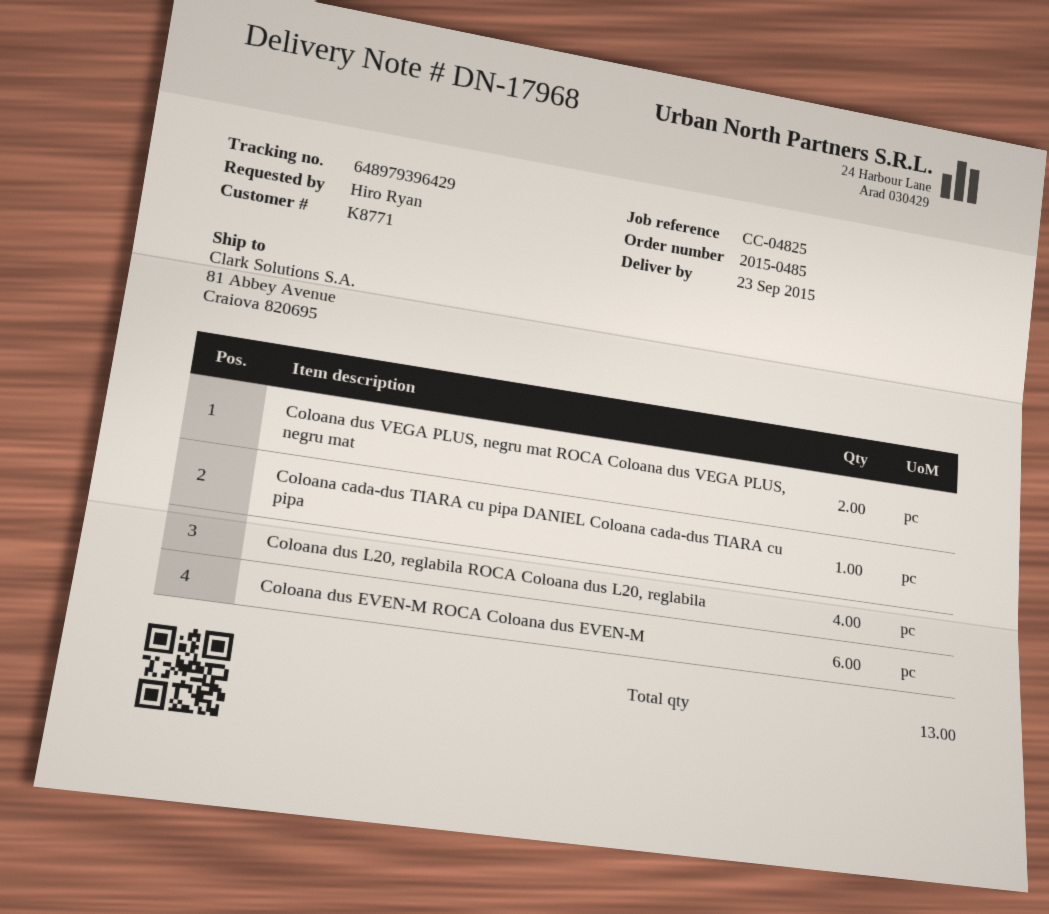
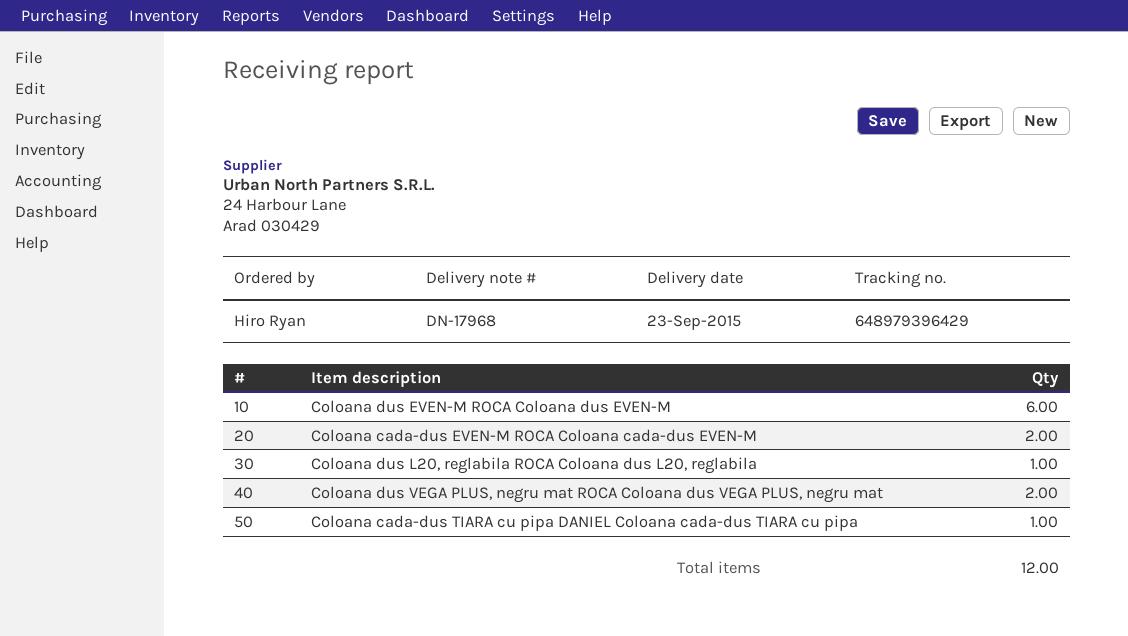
Coloana dus L20, reglabila ROCA Coloana dus L20, reglabila: 4 -> 1
Coloana cada-dus EVEN-M ROCA Coloana cada-dus EVEN-M: none -> 2
total quantity: 13 -> 12

